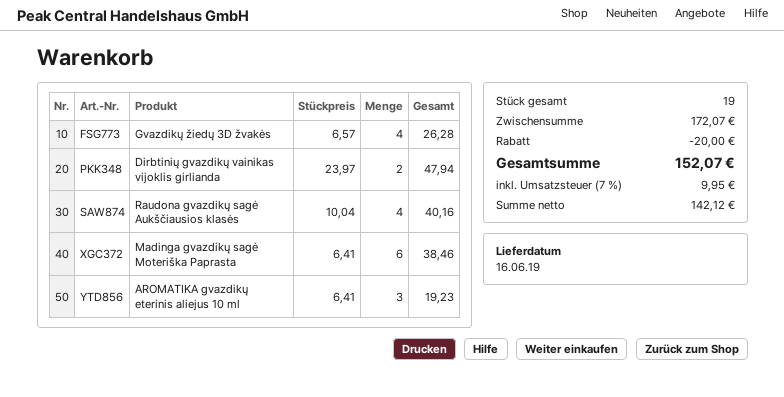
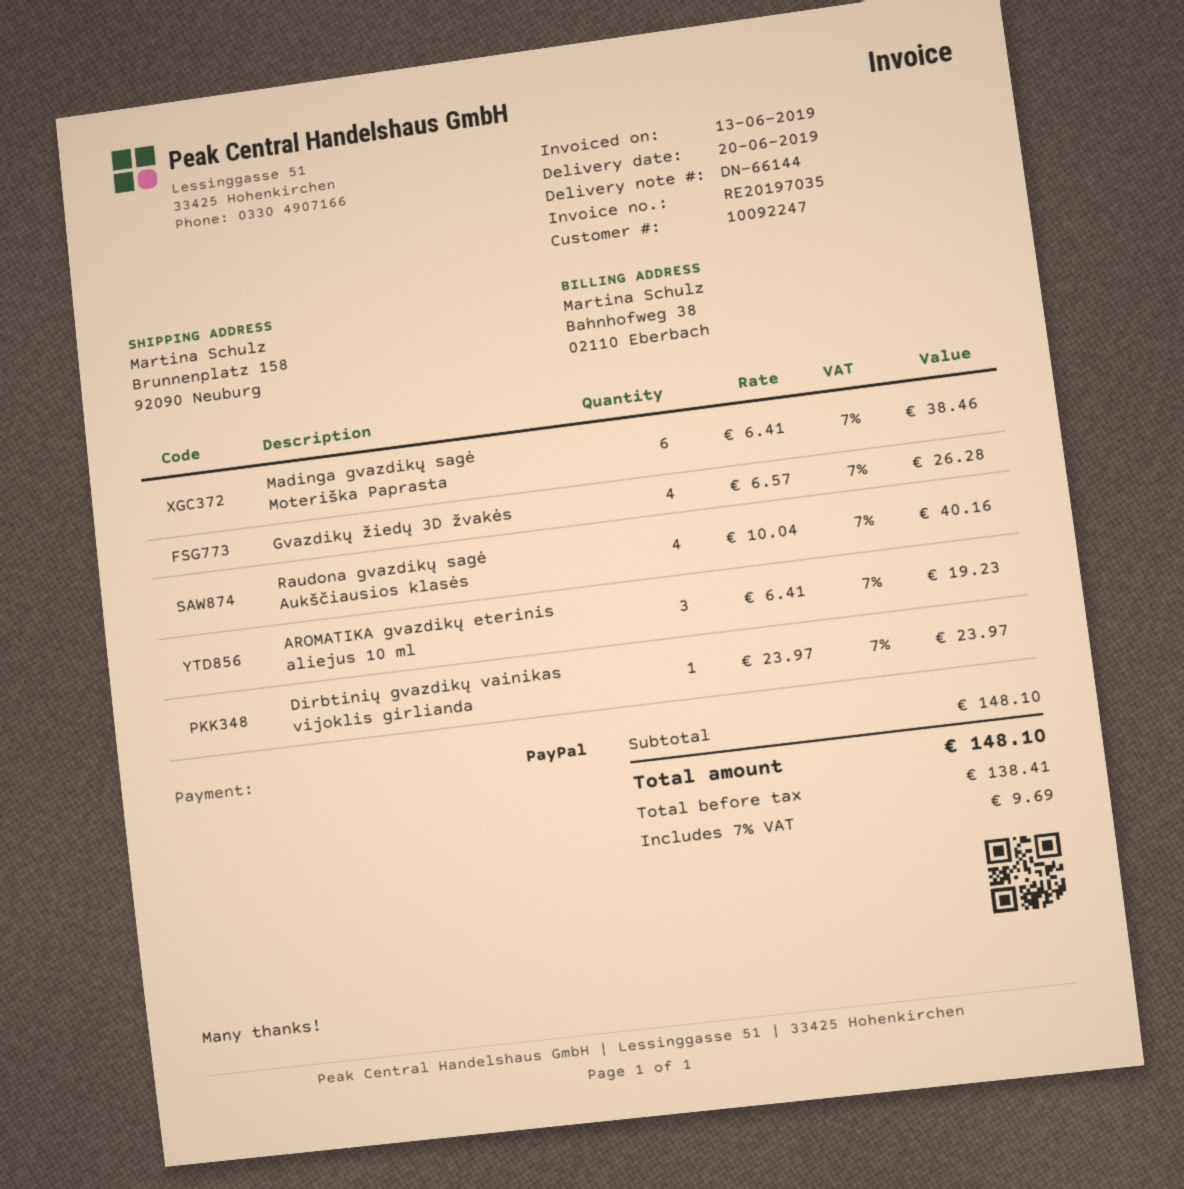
delivery date: 2019-06-16 -> 2019-06-20
Dirbtinių gvazdikų vainikas vijoklis girlianda: 2 x 23.97 = 47.94 -> 1 x 23.97 = 23.97
subtotal: 172.07 -> 148.10
discount: 20.00 -> none
net: 142.12 -> 138.41
tax: 7% = 9.95 -> 7% = 9.69
total: 152.07 -> 148.10

